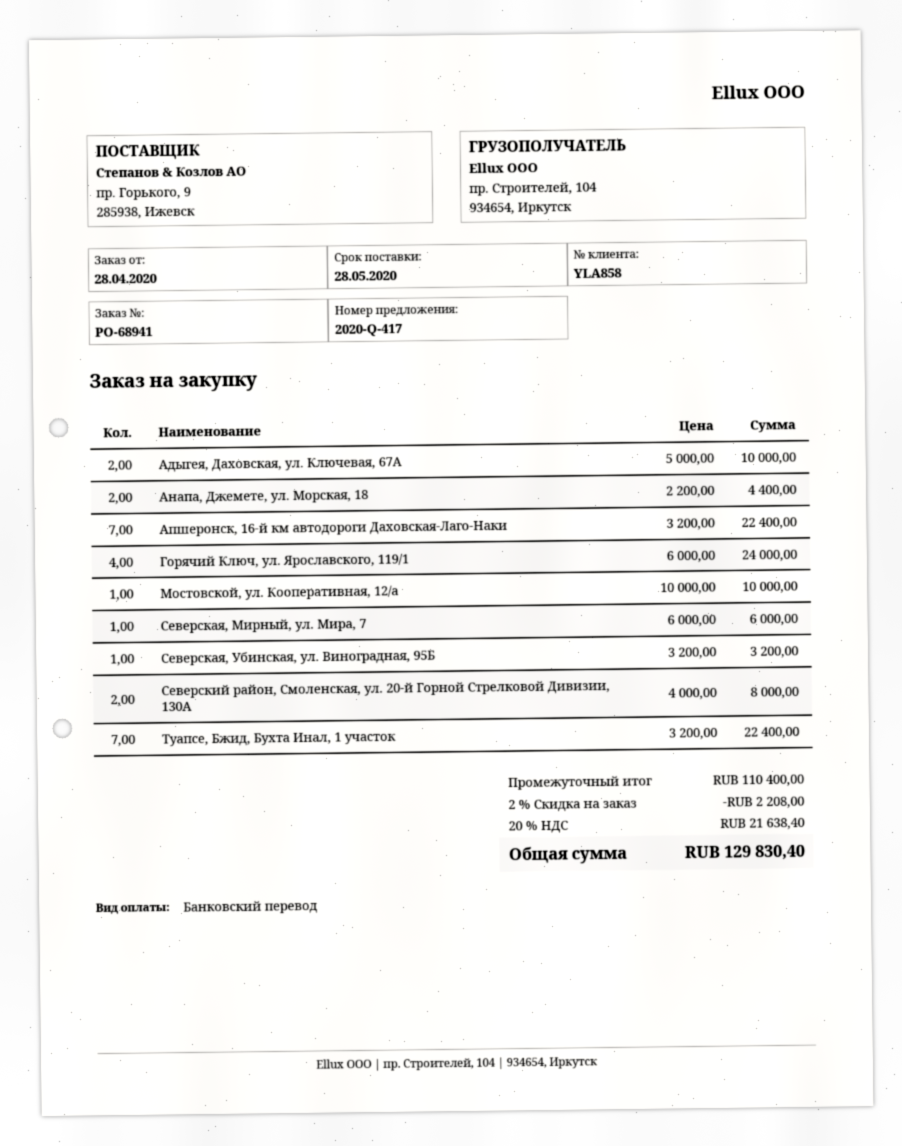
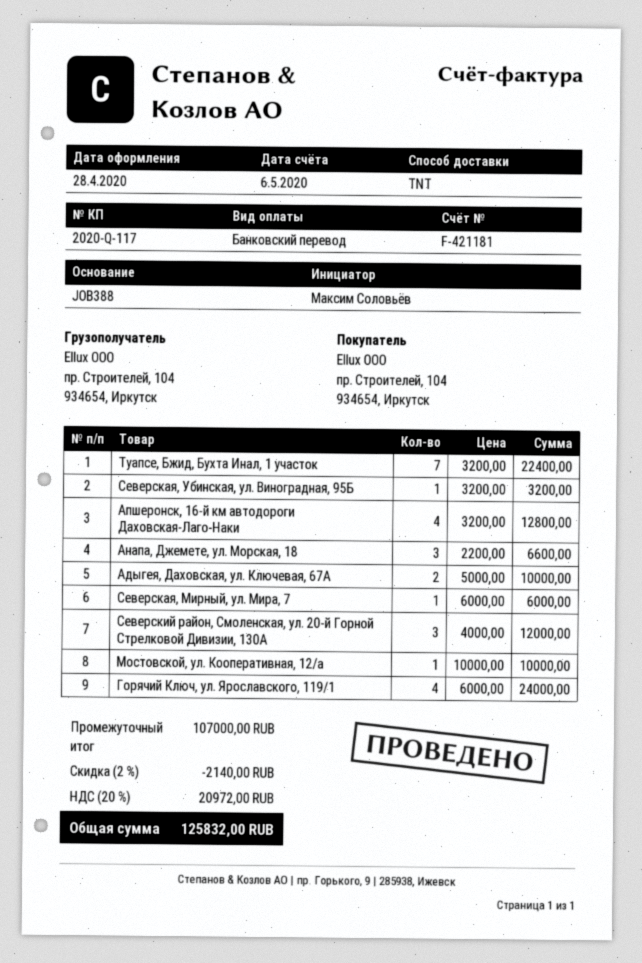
quote number: 2020-Q-417 -> 2020-Q-117
Анапа, Джемете, ул. Морская, 18: 2 x 2200.00 = 4400.00 -> 3 x 2200.00 = 6600.00
Апшеронск, 16-й км автодороги Даховская-Лаго-Наки: 7 x 3200.00 = 22400.00 -> 4 x 3200.00 = 12800.00
Северский район, Смоленская, ул. 20-й Горной Стрелковой Дивизии, 130А: 2 x 4000.00 = 8000.00 -> 3 x 4000.00 = 12000.00
subtotal: 110400.00 -> 107000.00
discount: 2% = 2208.00 -> 2% = 2140.00
tax: 20% = 21638.40 -> 20% = 20972.00
total: 129830.40 -> 125832.00

